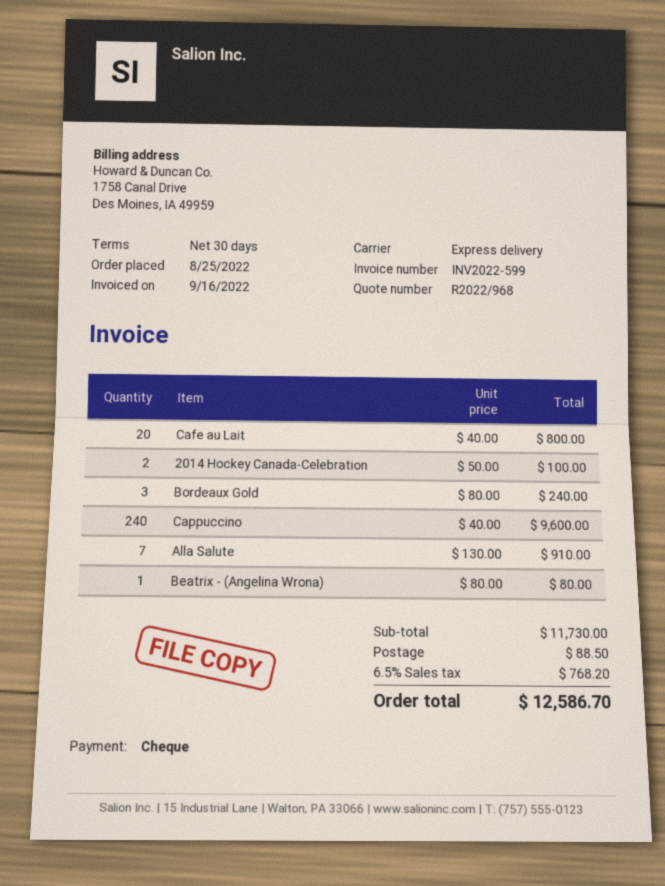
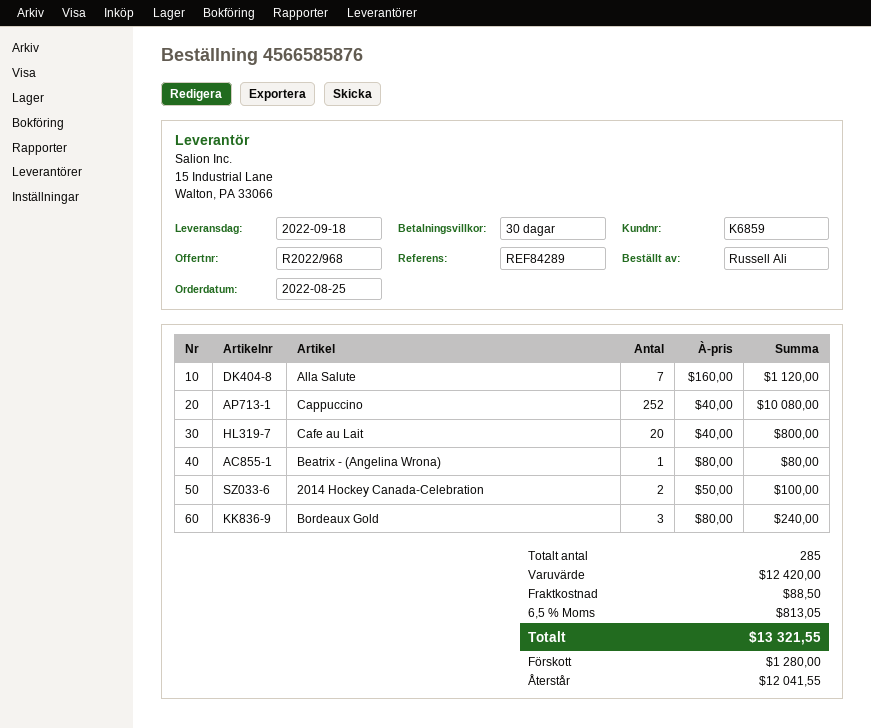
Cappuccino: 240 x 40.00 = 9600.00 -> 252 x 40.00 = 10080.00
Alla Salute: 7 x 130.00 = 910.00 -> 7 x 160.00 = 1120.00
subtotal: 11730.00 -> 12420.00
tax: 6.5% = 768.20 -> 6.5% = 813.05
total: 12586.70 -> 13321.55

